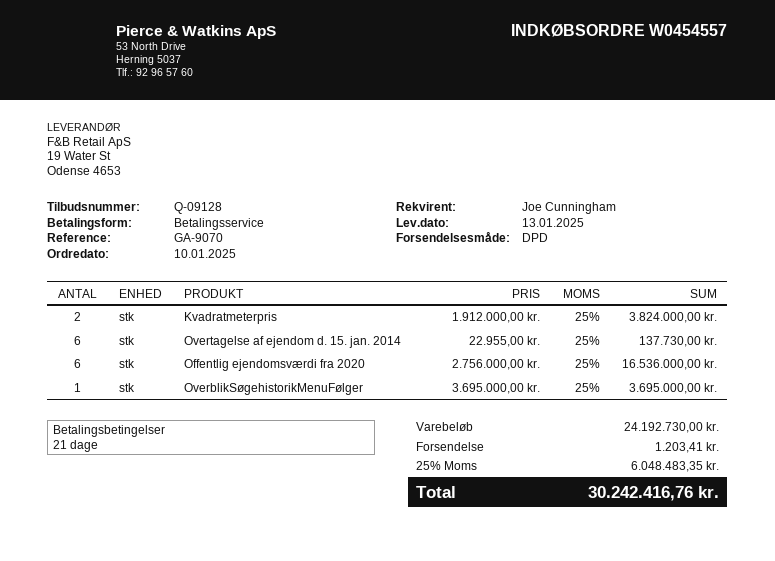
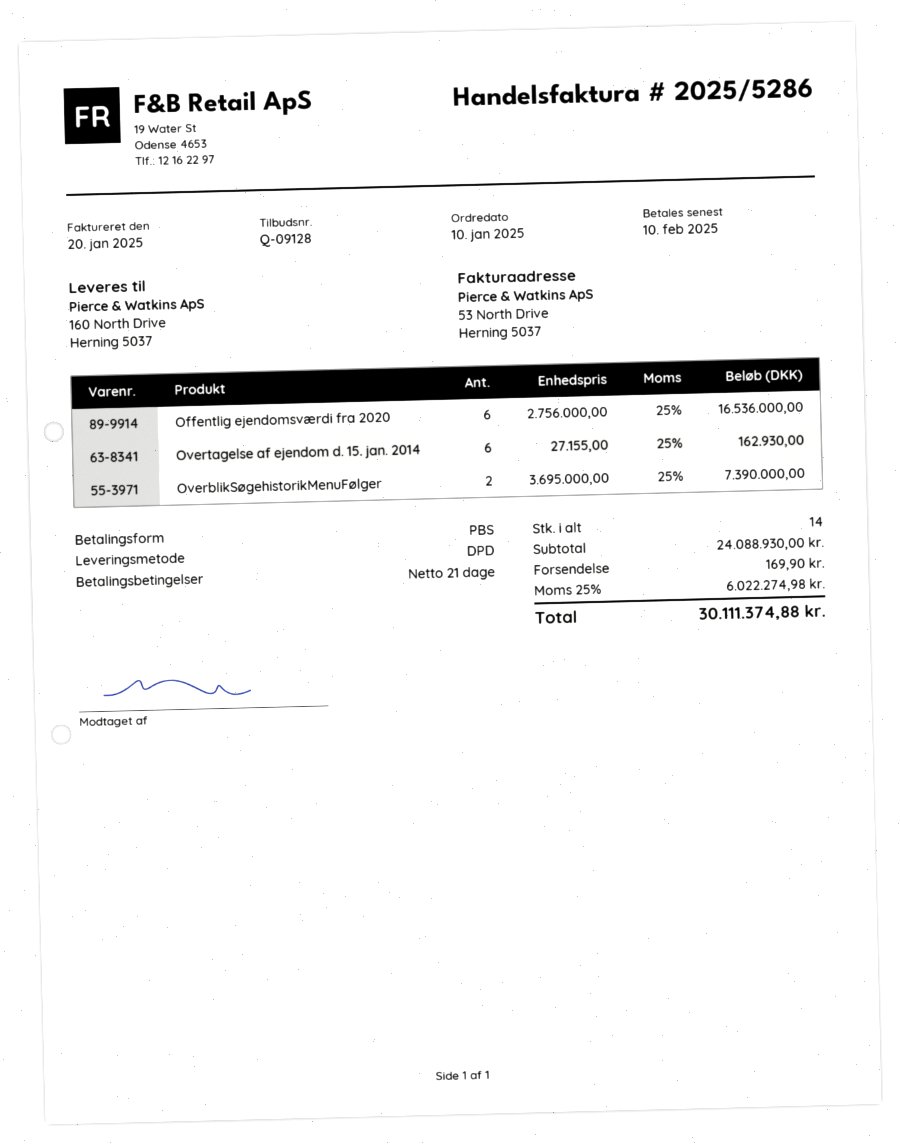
Kvadratmeterpris: 2 x 1912000.00 = 3824000.00 -> none
Overtagelse af ejendom d. 15. jan. 2014: 6 x 22955.00 = 137730.00 -> 6 x 27155.00 = 162930.00
OverblikSøgehistorikMenuFølger: 1 x 3695000.00 = 3695000.00 -> 2 x 3695000.00 = 7390000.00
subtotal: 24192730.00 -> 24088930.00
shipping: 1203.41 -> 169.90
tax: 25% = 6048483.35 -> 25% = 6022274.98
total: 30242416.76 -> 30111374.88

